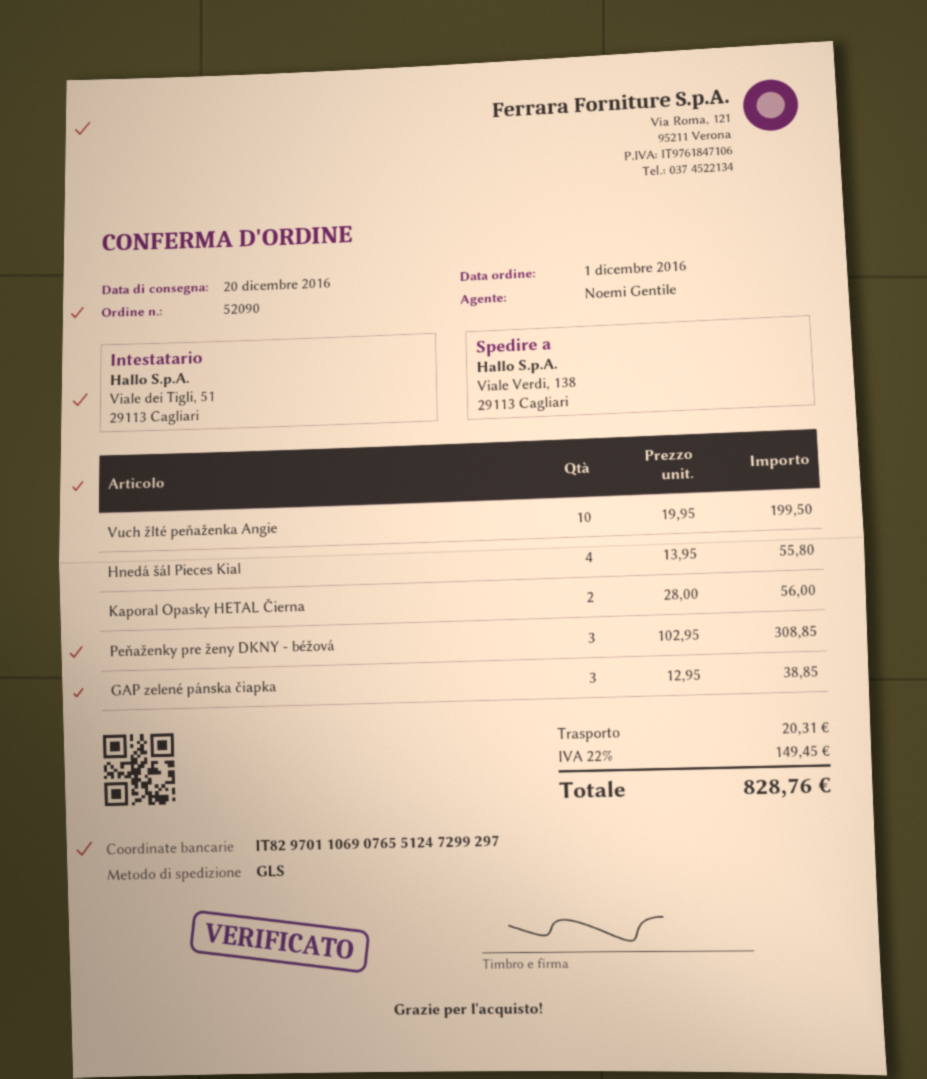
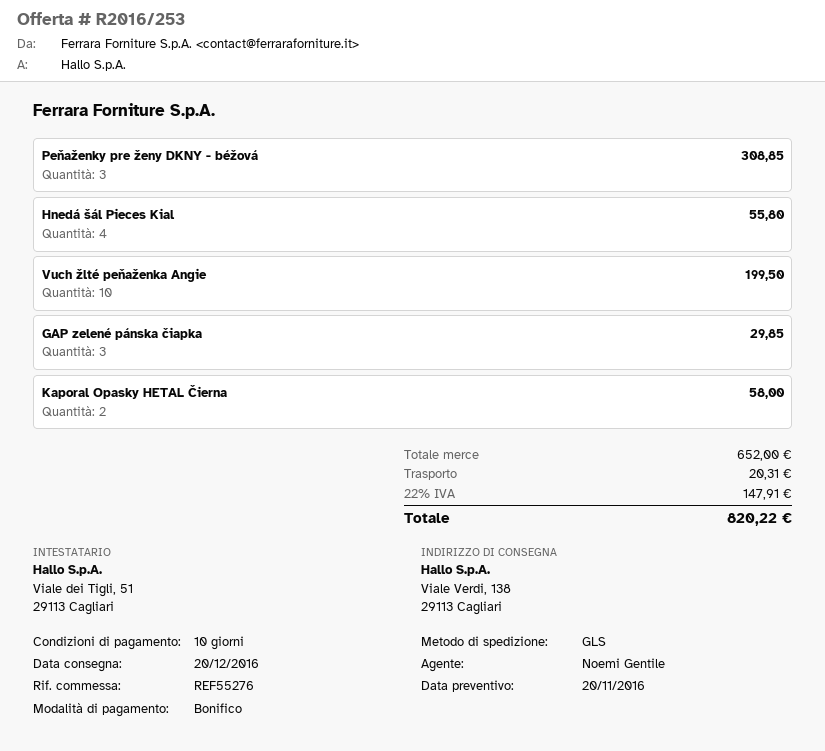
Kaporal Opasky HETAL Čierna: 2 for 56.00 -> 2 for 58.00
GAP zelené pánska čiapka: 3 for 38.85 -> 3 for 29.85
tax: 22% = 149.45 -> 22% = 147.91
total: 828.76 -> 820.22

